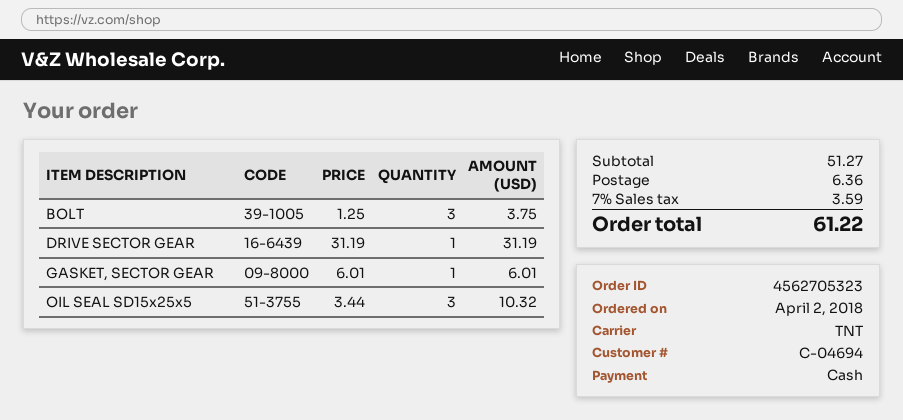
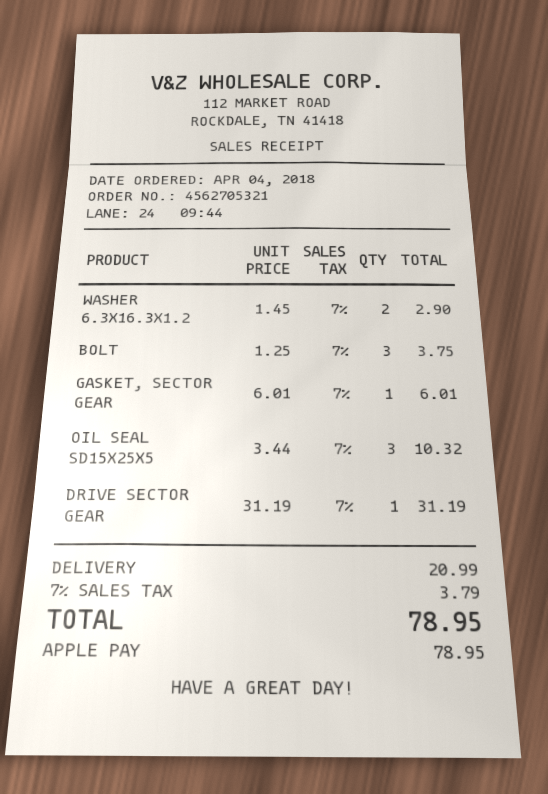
order number: 4562705323 -> 4562705321
order date: 2018-04-02 -> 2018-04-04
payment method: cash -> Apple Pay
WASHER 6.3X16.3X1.2: none -> 2 x 1.45 = 2.90
shipping: 6.36 -> 20.99
tax: 7% = 3.59 -> 7% = 3.79
total: 61.22 -> 78.95

